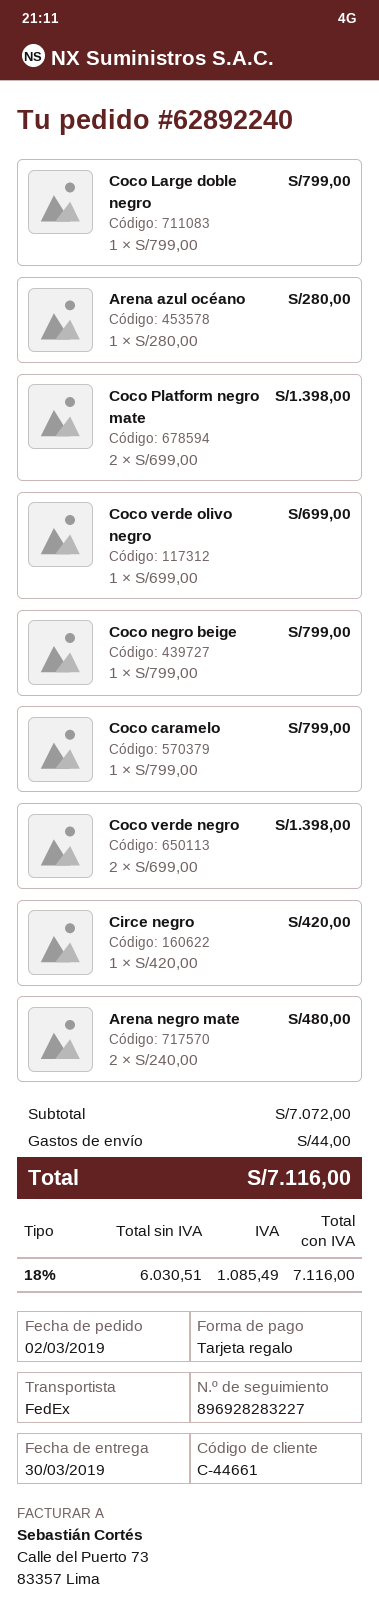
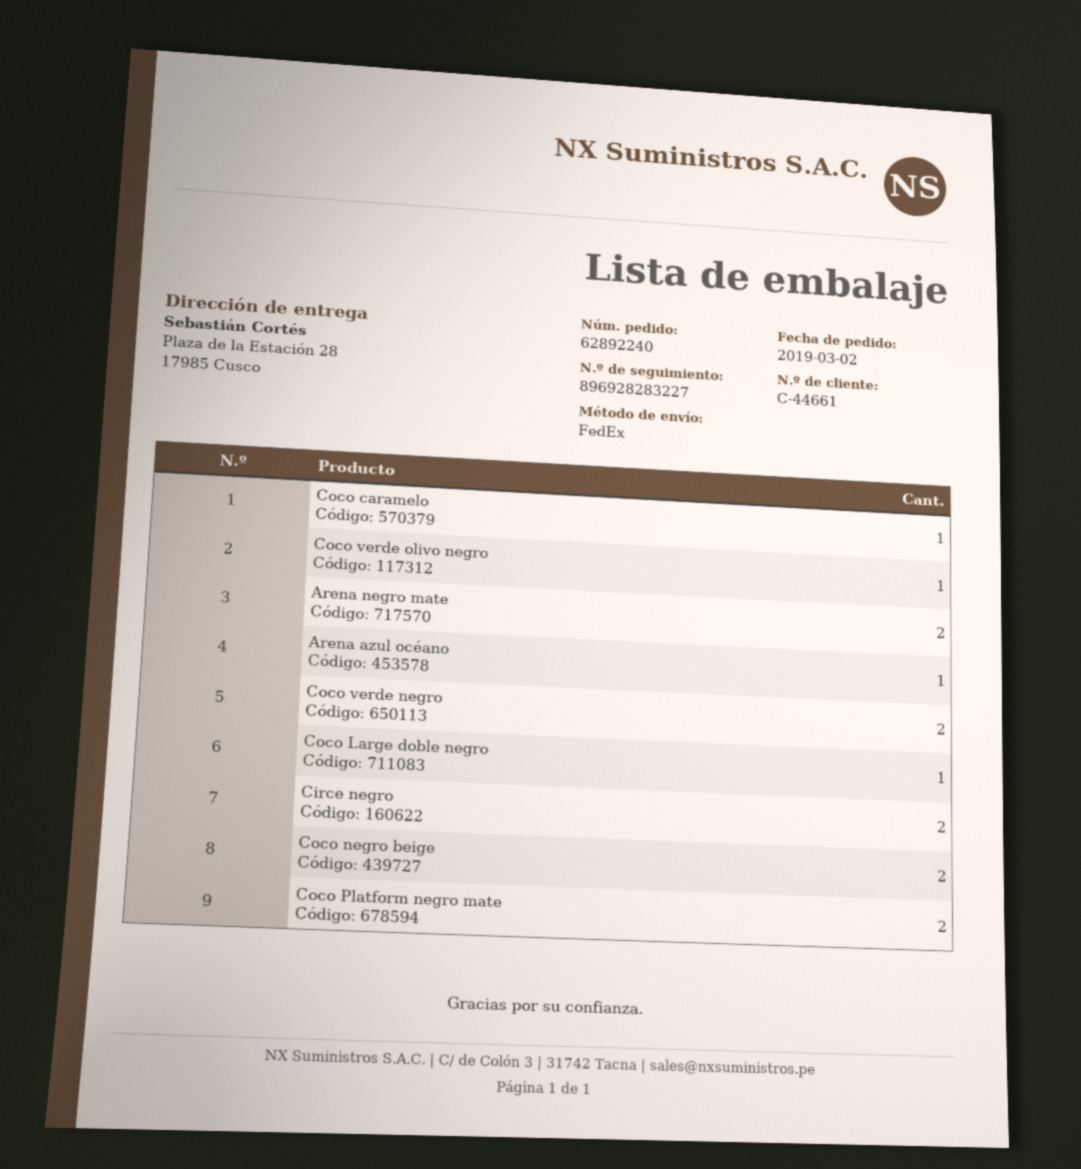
Coco negro beige: 1 -> 2
Circe negro: 1 -> 2

